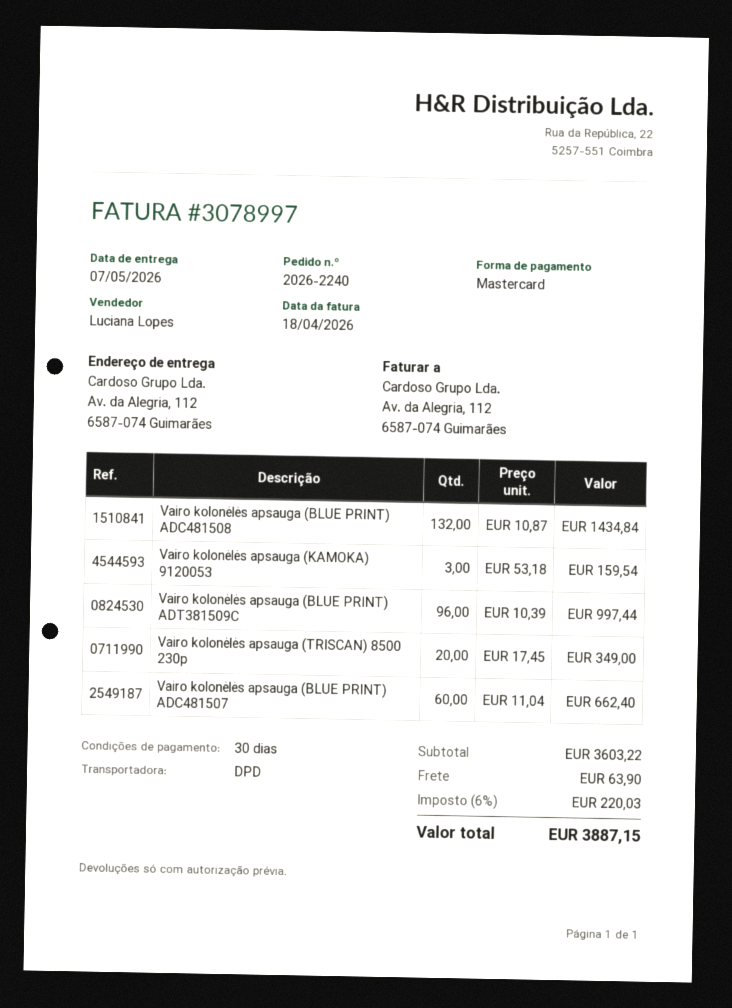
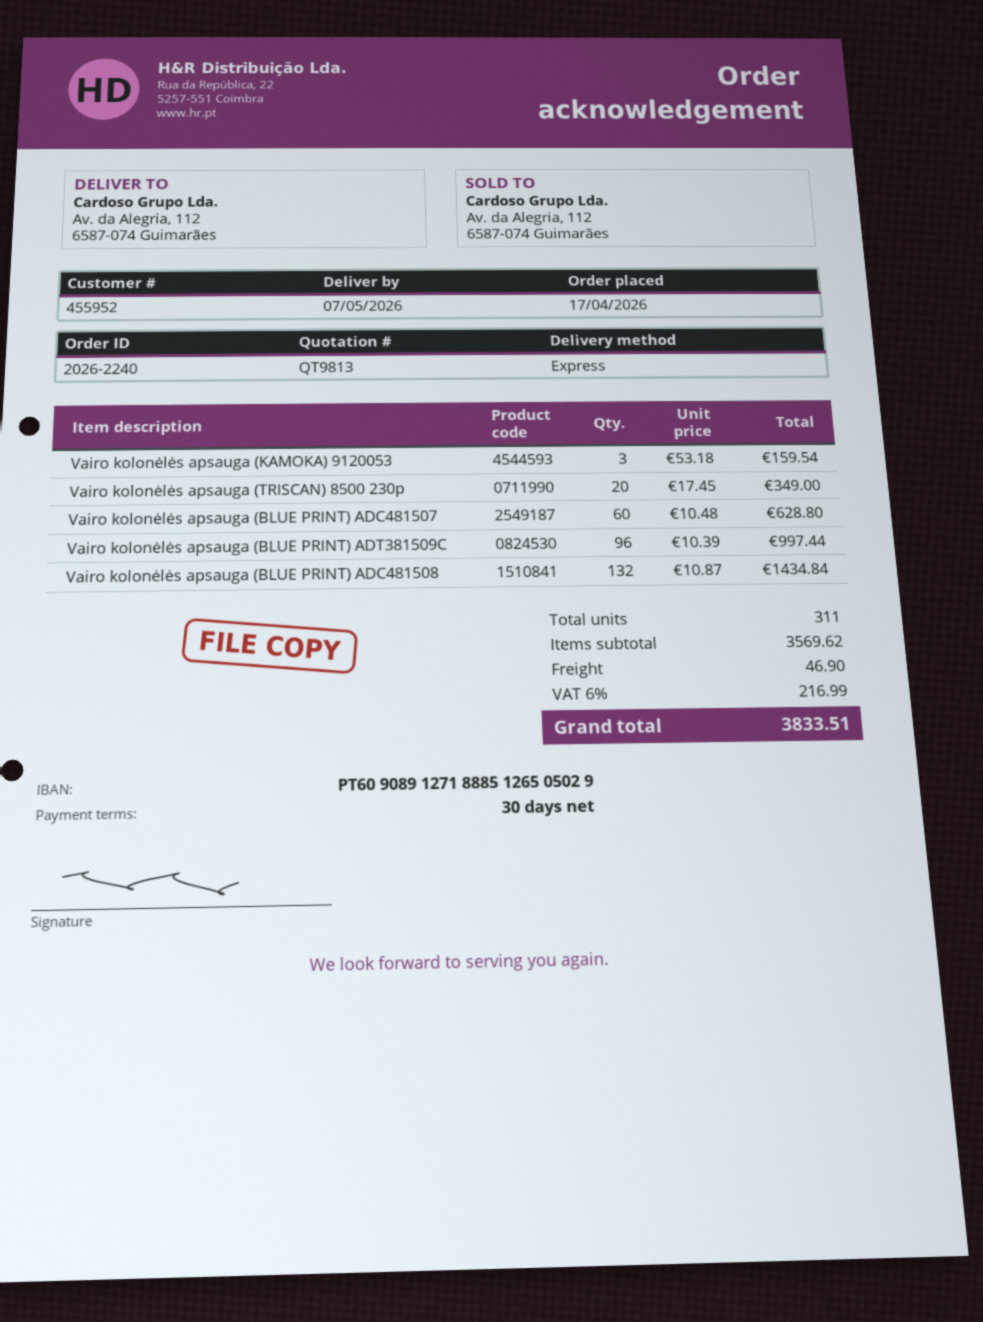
shipping method: DPD -> express
Vairo kolonėlės apsauga (BLUE PRINT) ADC481507: 60 x 11.04 = 662.40 -> 60 x 10.48 = 628.80
subtotal: 3603.22 -> 3569.62
shipping: 63.90 -> 46.90
tax: 6% = 220.03 -> 6% = 216.99
total: 3887.15 -> 3833.51

